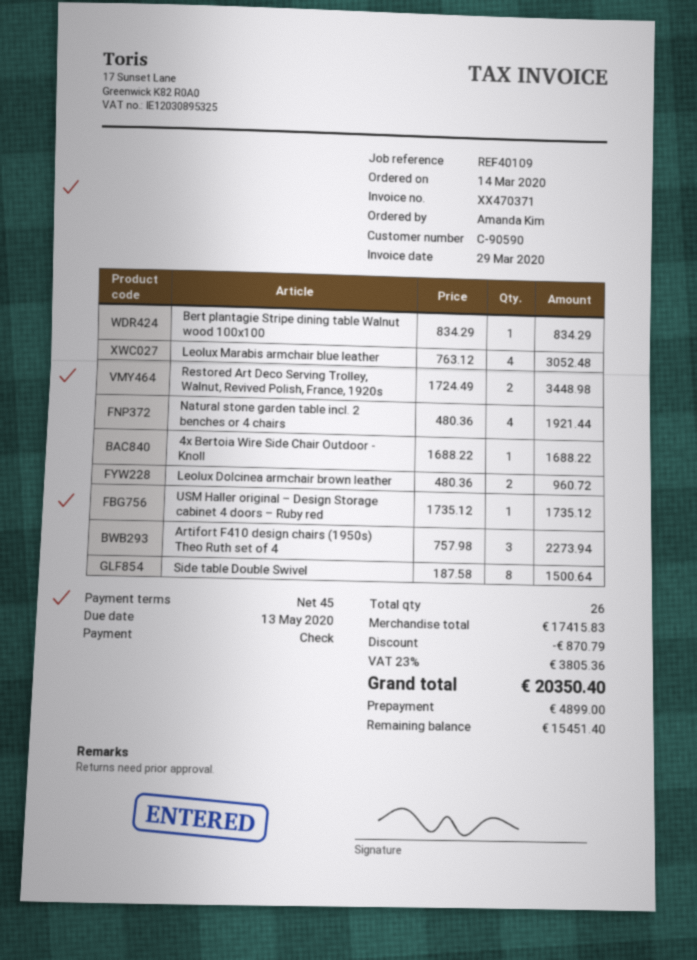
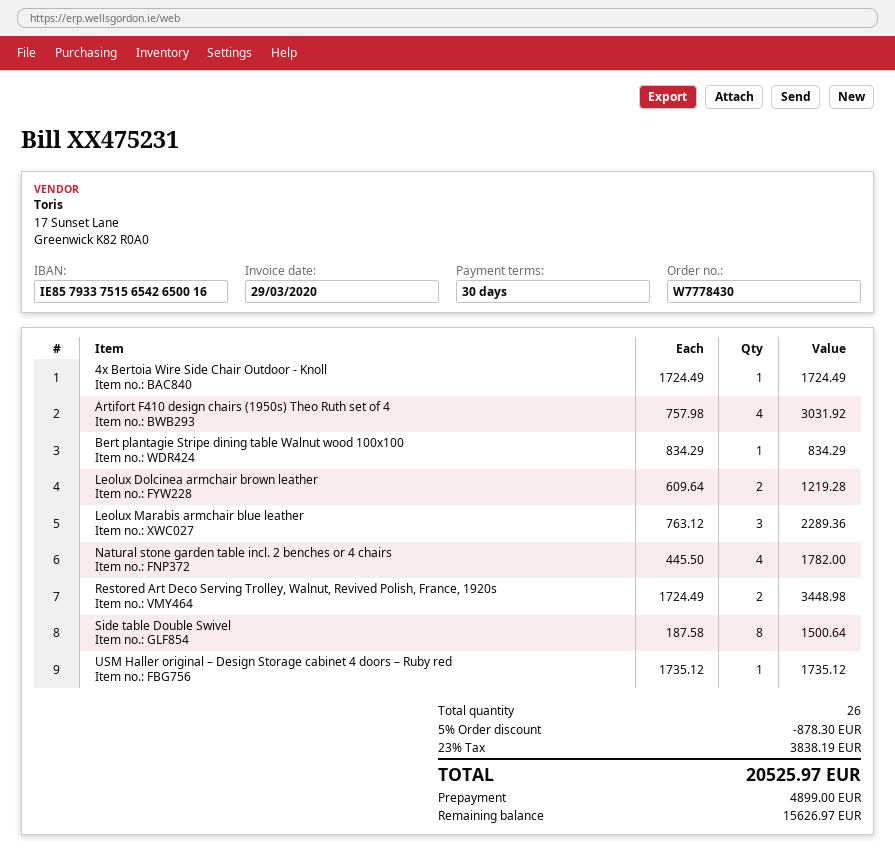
invoice number: XX470371 -> XX475231
payment terms: 45 days -> 30 days
Leolux Marabis armchair blue leather: 4 x 763.12 = 3052.48 -> 3 x 763.12 = 2289.36
Natural stone garden table incl. 2 benches or 4 chairs: 4 x 480.36 = 1921.44 -> 4 x 445.50 = 1782.00
4x Bertoia Wire Side Chair Outdoor - Knoll: 1 x 1688.22 = 1688.22 -> 1 x 1724.49 = 1724.49
Leolux Dolcinea armchair brown leather: 2 x 480.36 = 960.72 -> 2 x 609.64 = 1219.28
Artifort F410 design chairs (1950s) Theo Ruth set of 4: 3 x 757.98 = 2273.94 -> 4 x 757.98 = 3031.92
discount: 870.79 -> 878.30
tax: 23% = 3805.36 -> 23% = 3838.19
total: 20350.40 -> 20525.97
balance: 15451.40 -> 15626.97

